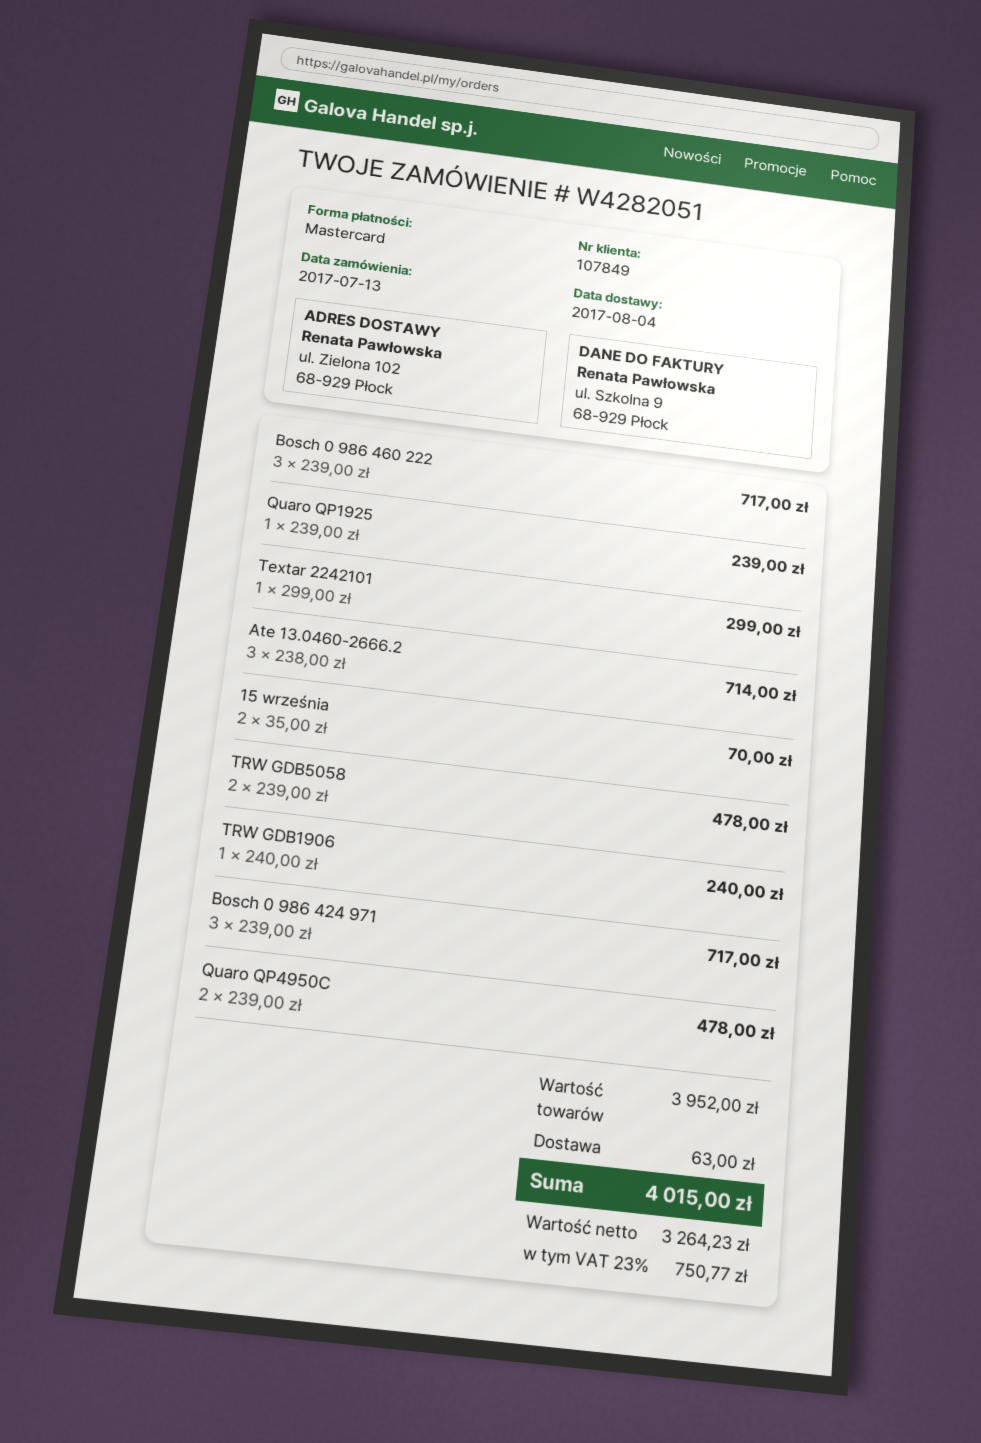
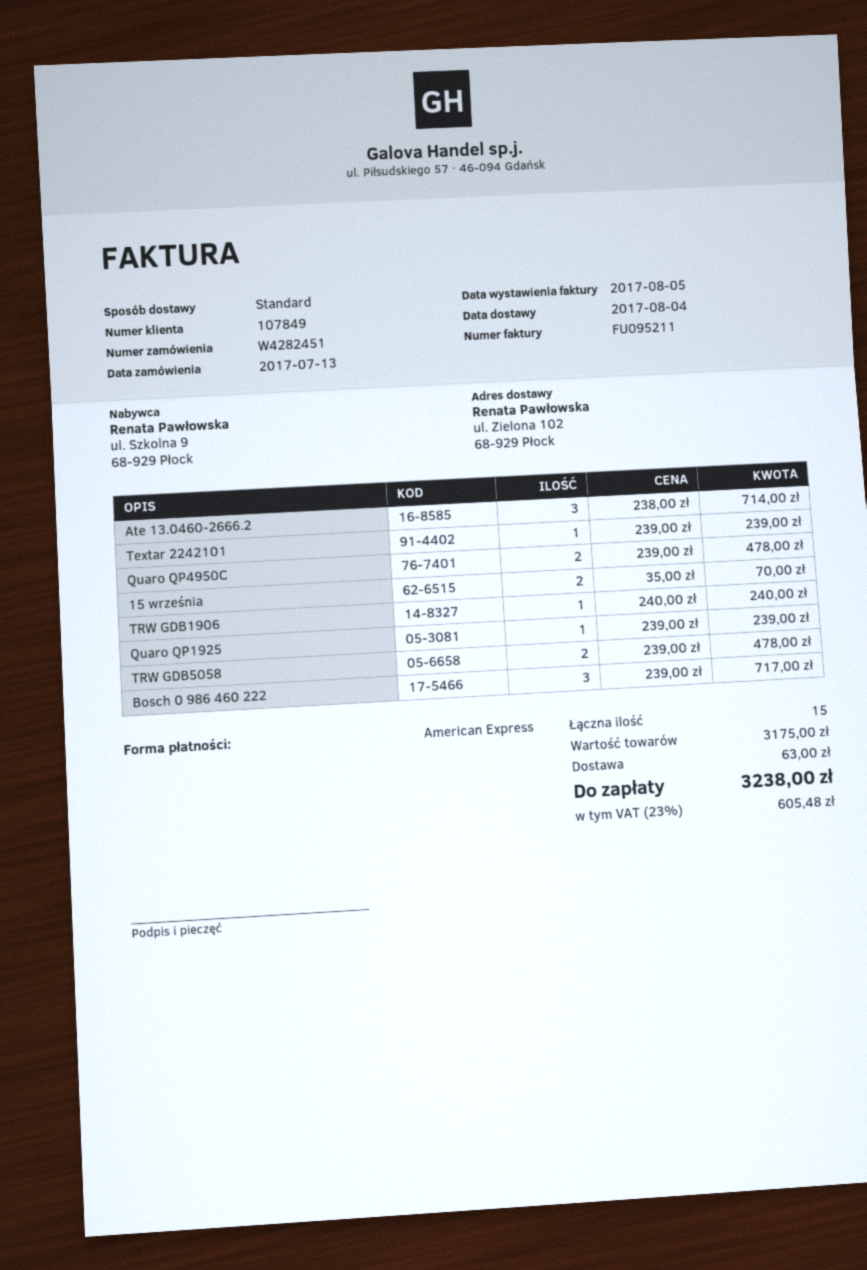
order number: W4282051 -> W4282451
payment method: Mastercard -> American Express
Textar 2242101: 1 x 299.00 = 299.00 -> 1 x 239.00 = 239.00
Bosch 0 986 424 971: 3 x 239.00 = 717.00 -> none
subtotal: 3952.00 -> 3175.00
tax: 23% = 750.77 -> 23% = 605.48
total: 4015.00 -> 3238.00

